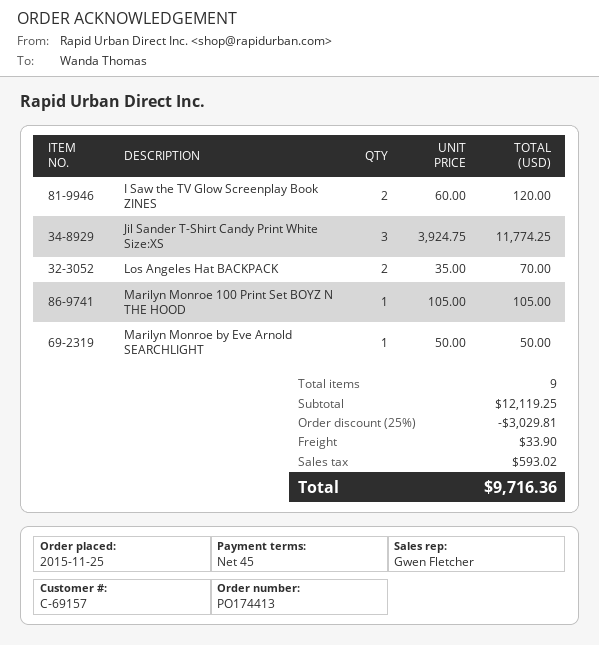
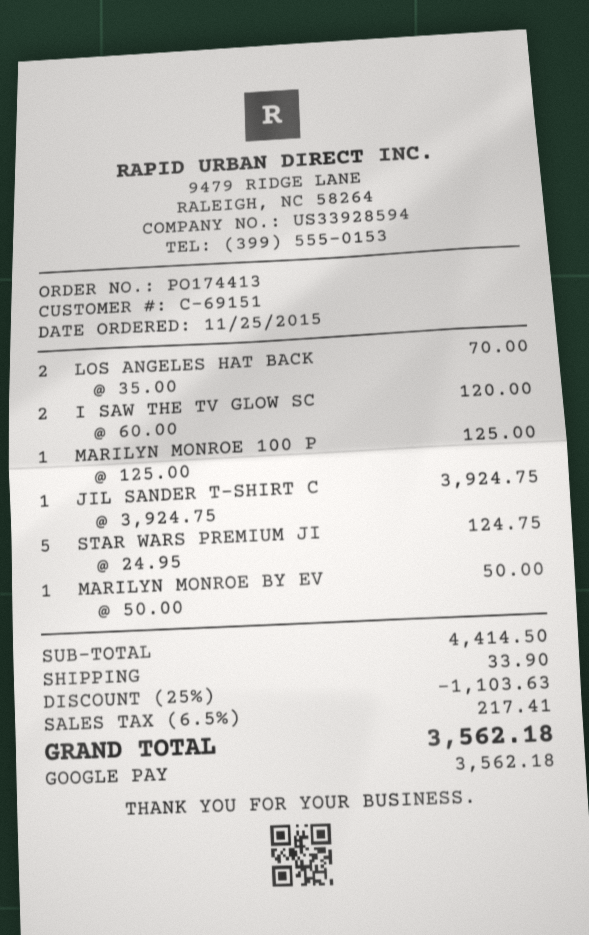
customer number: C-69157 -> C-69151
Jil Sander T-Shirt Candy Print White Size:XS: 3 x 3924.75 = 11774.25 -> 1 x 3924.75 = 3924.75
Marilyn Monroe 100 Print Set BOYZ N THE HOOD: 1 x 105.00 = 105.00 -> 1 x 125.00 = 125.00
STAR WARS PREMIUM JI: none -> 5 x 24.95 = 124.75
subtotal: 12119.25 -> 4414.50
discount: 25% = 3029.81 -> 25% = 1103.63
tax: 593.02 -> 217.41
total: 9716.36 -> 3562.18

